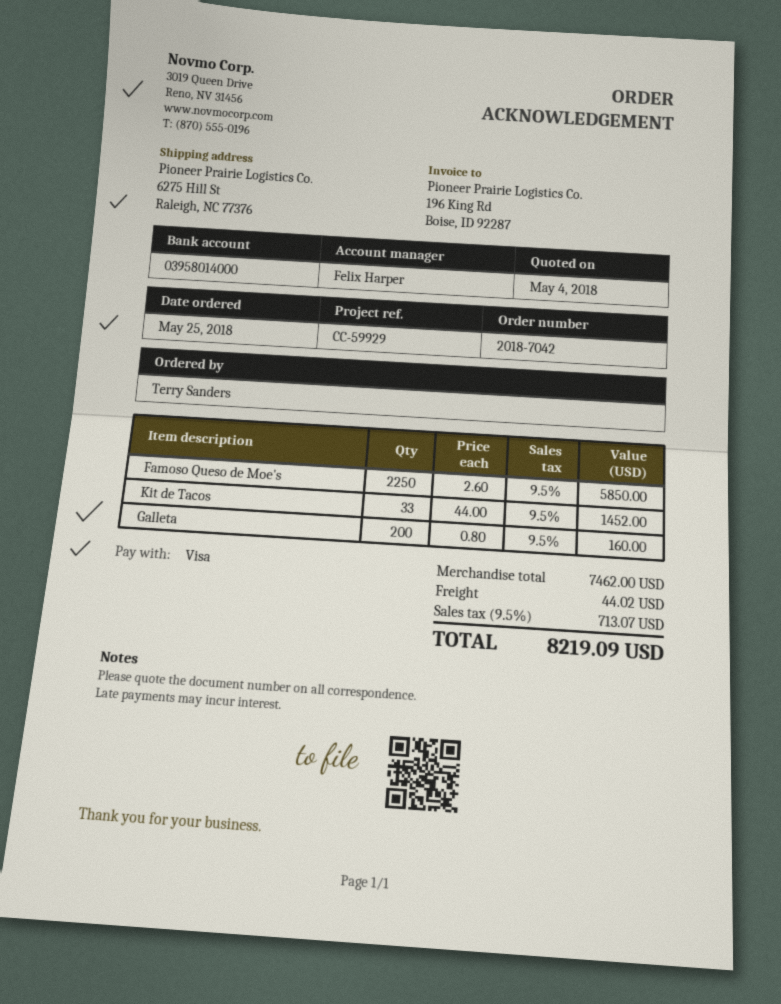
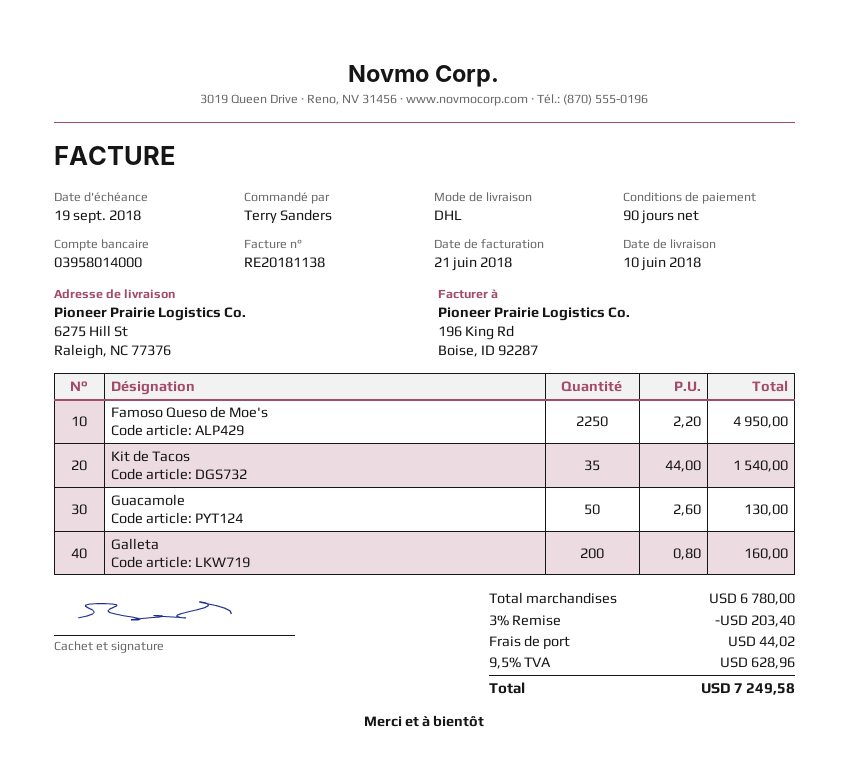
Famoso Queso de Moe's: 2250 x 2.60 = 5850.00 -> 2250 x 2.20 = 4950.00
Kit de Tacos: 33 x 44.00 = 1452.00 -> 35 x 44.00 = 1540.00
Guacamole: none -> 50 x 2.60 = 130.00
subtotal: 7462.00 -> 6780.00
discount: none -> 3% = 203.40
tax: 9.5% = 713.07 -> 9.5% = 628.96
total: 8219.09 -> 7249.58

